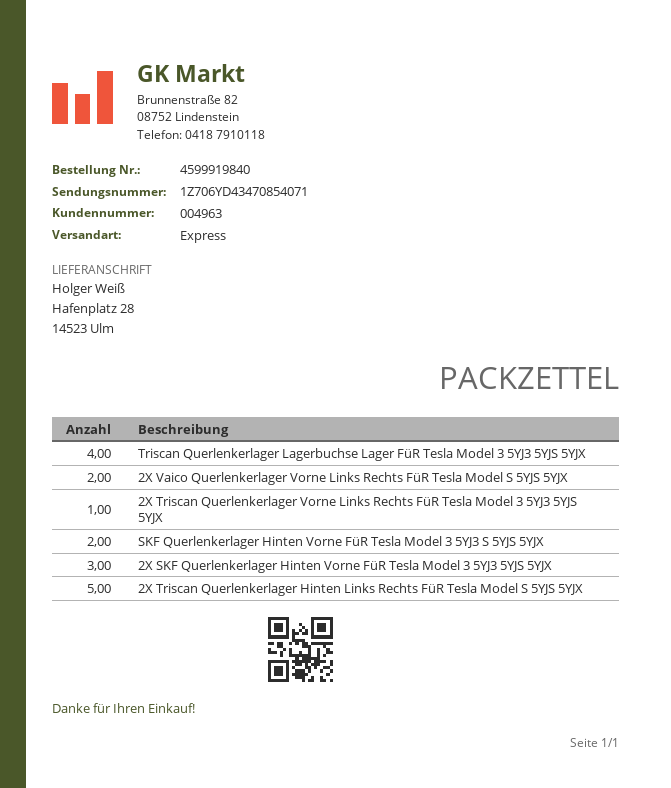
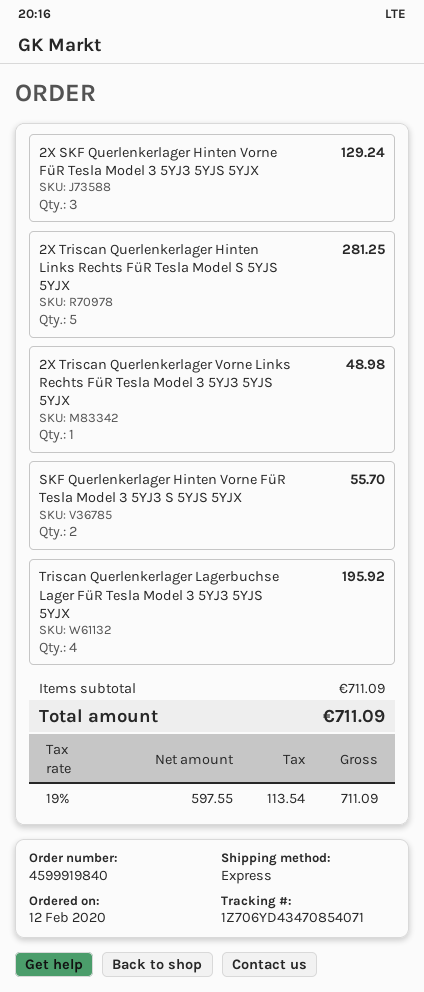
2X Vaico Querlenkerlager Vorne Links Rechts FüR Tesla Model S 5YJS 5YJX: 2 -> none

